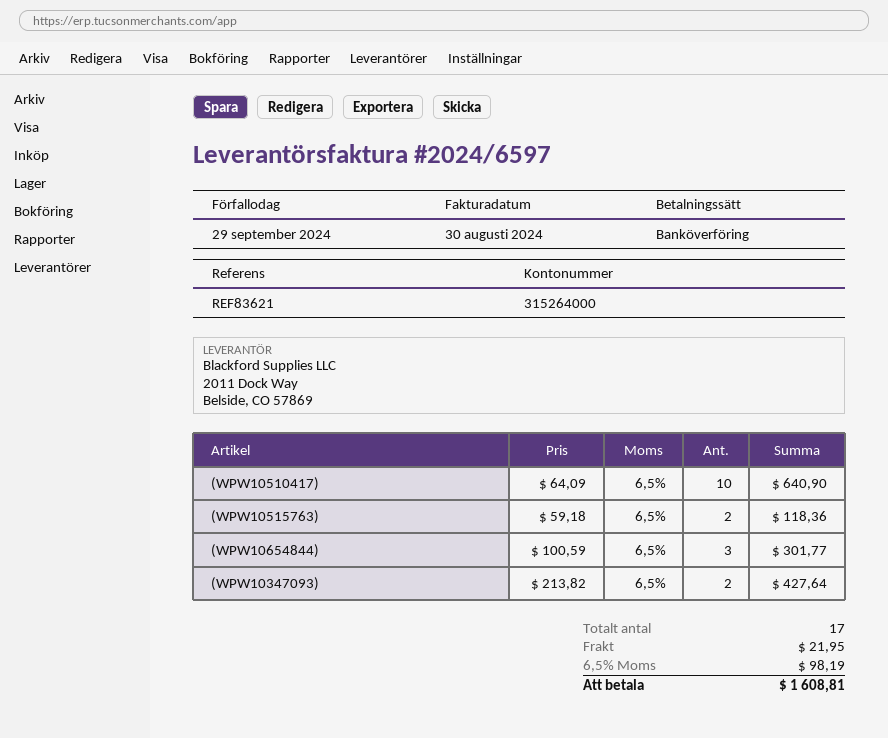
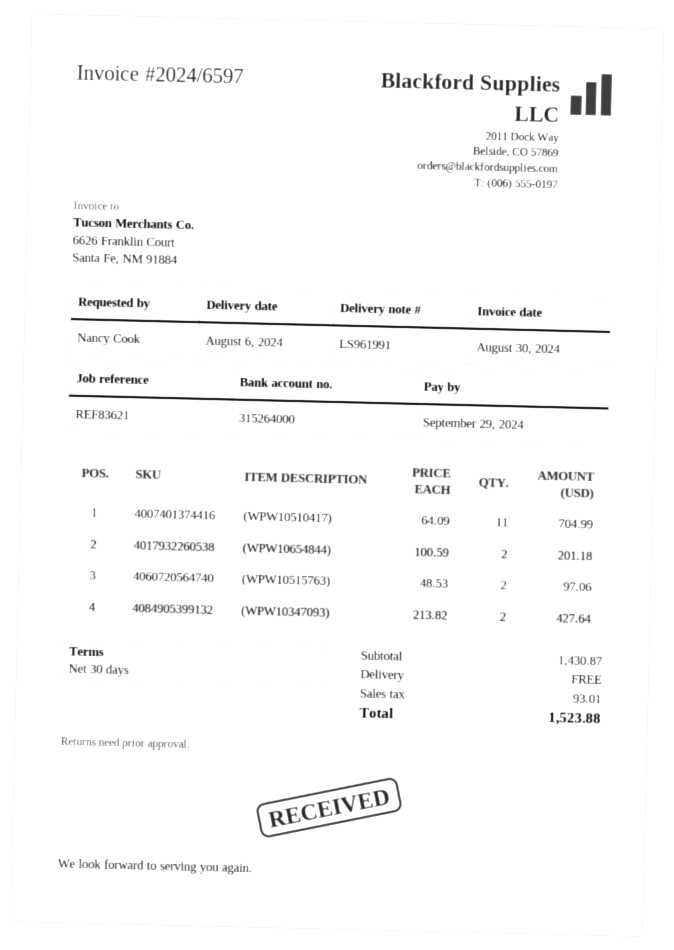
(WPW10510417): 10 x 64.09 = 640.90 -> 11 x 64.09 = 704.99
(WPW10515763): 2 x 59.18 = 118.36 -> 2 x 48.53 = 97.06
(WPW10654844): 3 x 100.59 = 301.77 -> 2 x 100.59 = 201.18
shipping: 21.95 -> 0.00
tax: 98.19 -> 93.01
total: 1608.81 -> 1523.88

